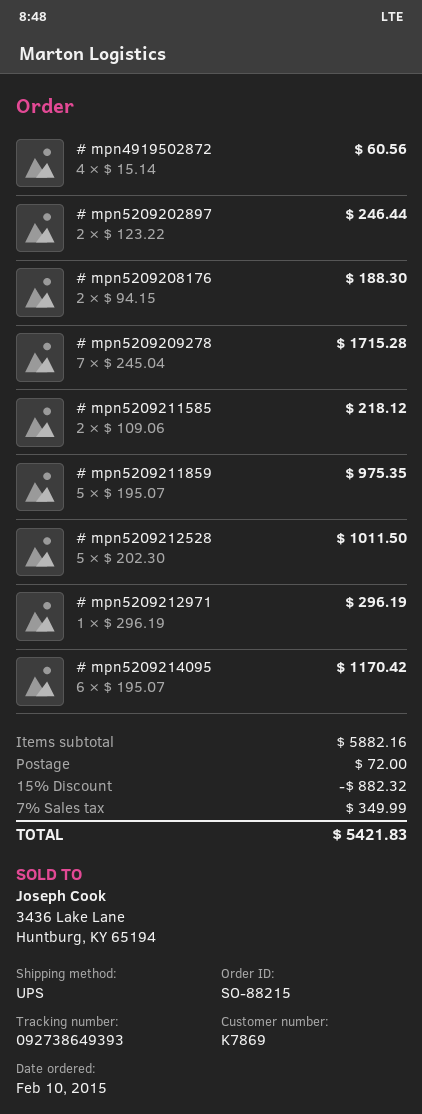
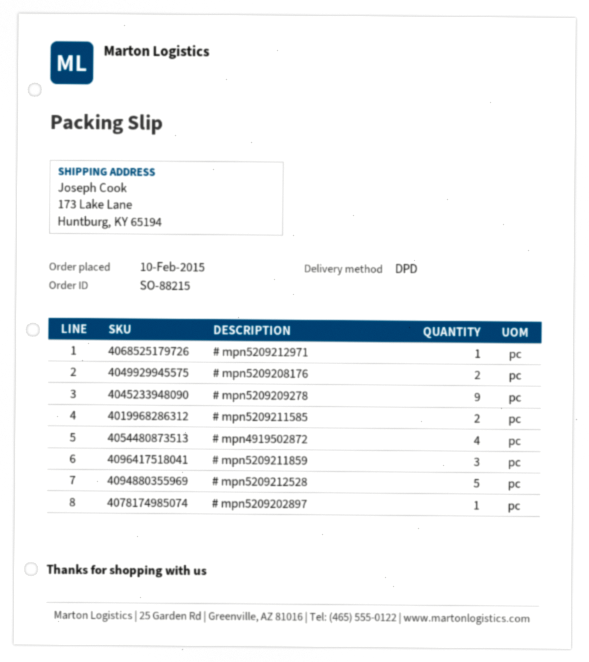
shipping method: UPS -> DPD
# mpn5209202897: 2 -> 1
# mpn5209209278: 7 -> 9
# mpn5209211859: 5 -> 3
# mpn5209214095: 6 -> none

